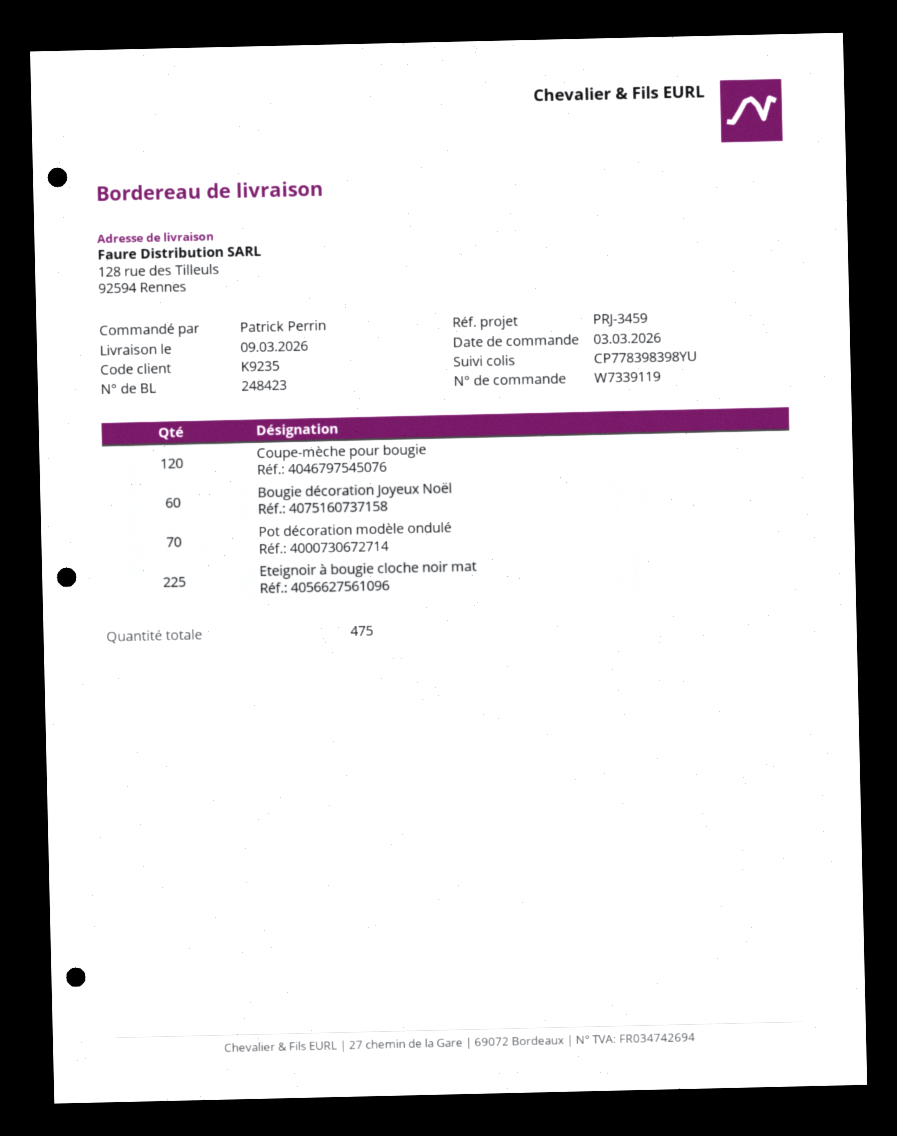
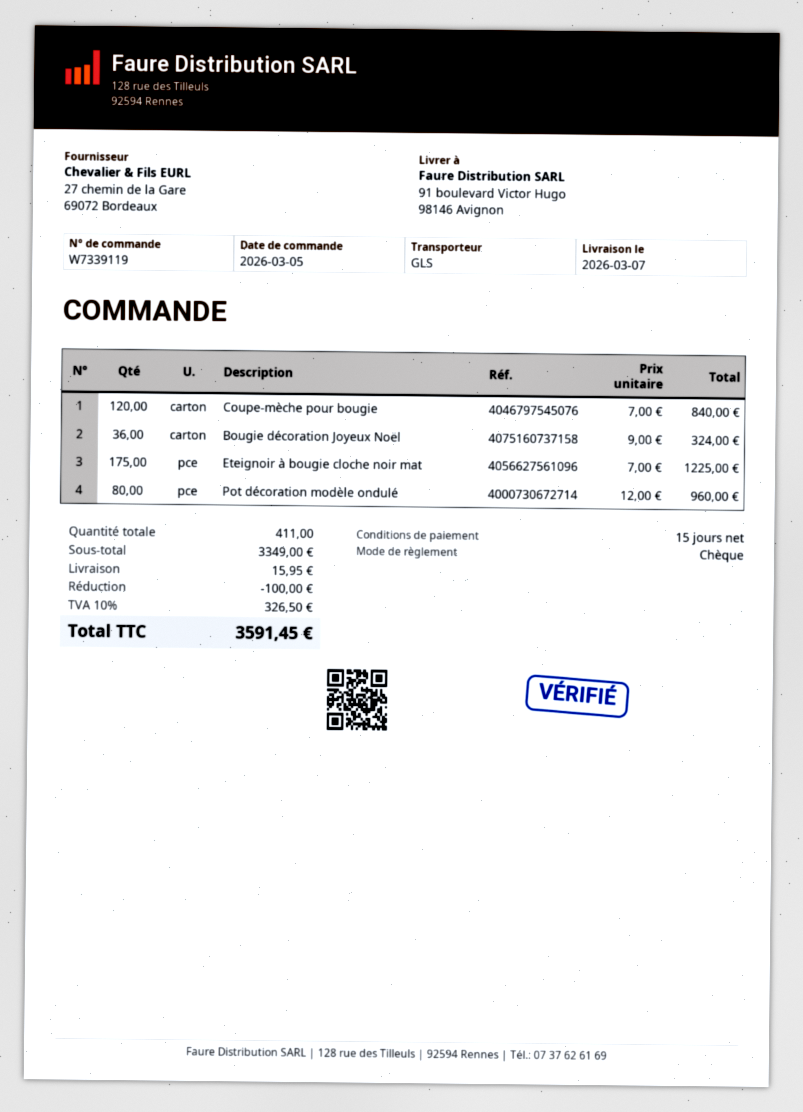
order date: 2026-03-03 -> 2026-03-05
delivery date: 2026-03-09 -> 2026-03-07
ship to: 128 rue des Tilleuls, 92594 Rennes -> 91 boulevard Victor Hugo, 98146 Avignon
Bougie décoration Joyeux Noël: 60 -> 36
Pot décoration modèle ondulé: 70 -> 80
Eteignoir à bougie cloche noir mat: 225 -> 175
total quantity: 475 -> 411

